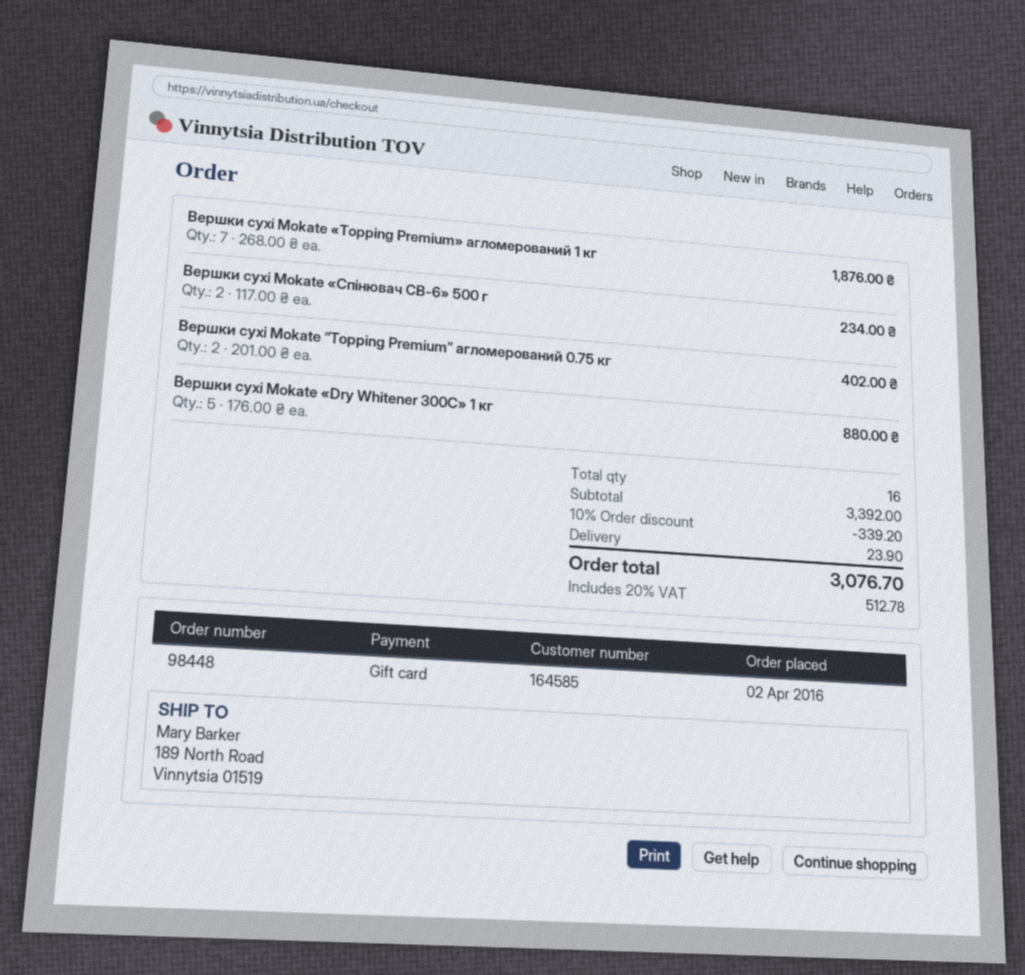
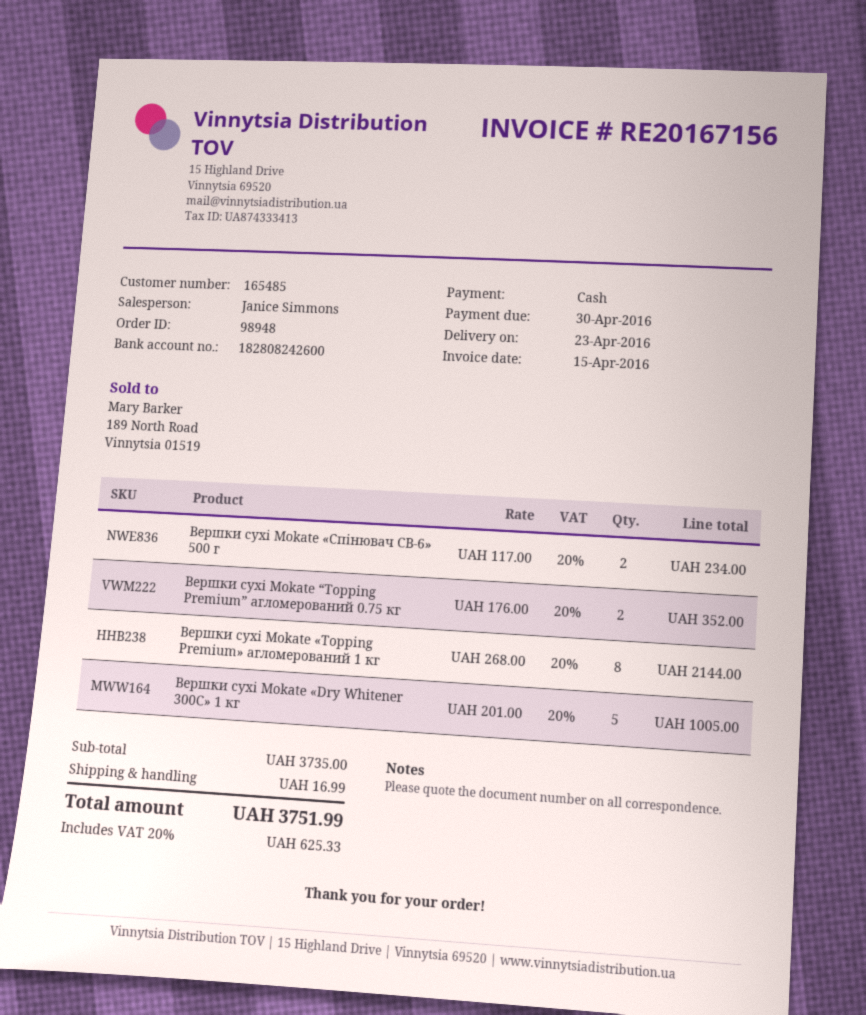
order number: 98448 -> 98948
customer number: 164585 -> 165485
payment method: gift card -> cash
Вершки сухі Mokate «Topping Premium» агломерований 1 кг: 7 x 268.00 = 1876.00 -> 8 x 268.00 = 2144.00
Вершки сухі Mokate “Topping Premium” агломерований 0.75 кг: 2 x 201.00 = 402.00 -> 2 x 176.00 = 352.00
Вершки сухі Mokate «Dry Whitener 300C» 1 кг: 5 x 176.00 = 880.00 -> 5 x 201.00 = 1005.00
subtotal: 3392.00 -> 3735.00
discount: 10% = 339.20 -> none
shipping: 23.90 -> 16.99
tax: 20% = 512.78 -> 20% = 625.33
total: 3076.70 -> 3751.99

